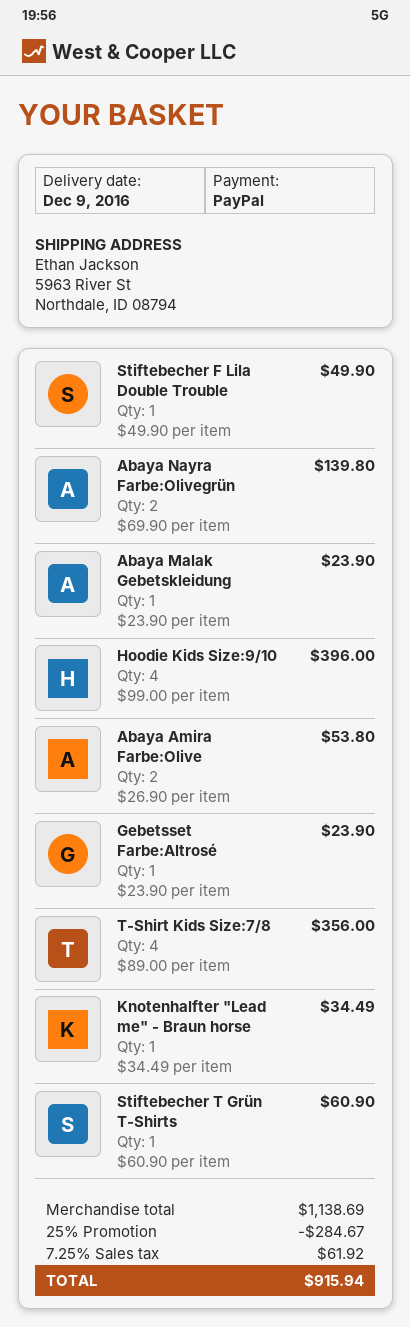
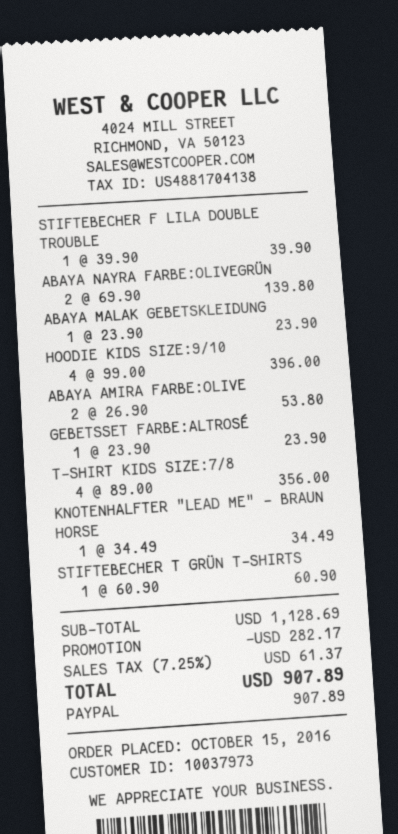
Stiftebecher F Lila Double Trouble: 1 x 49.90 = 49.90 -> 1 x 39.90 = 39.90
subtotal: 1138.69 -> 1128.69
discount: 284.67 -> 282.17
tax: 7.25% = 61.92 -> 7.25% = 61.37
total: 915.94 -> 907.89

